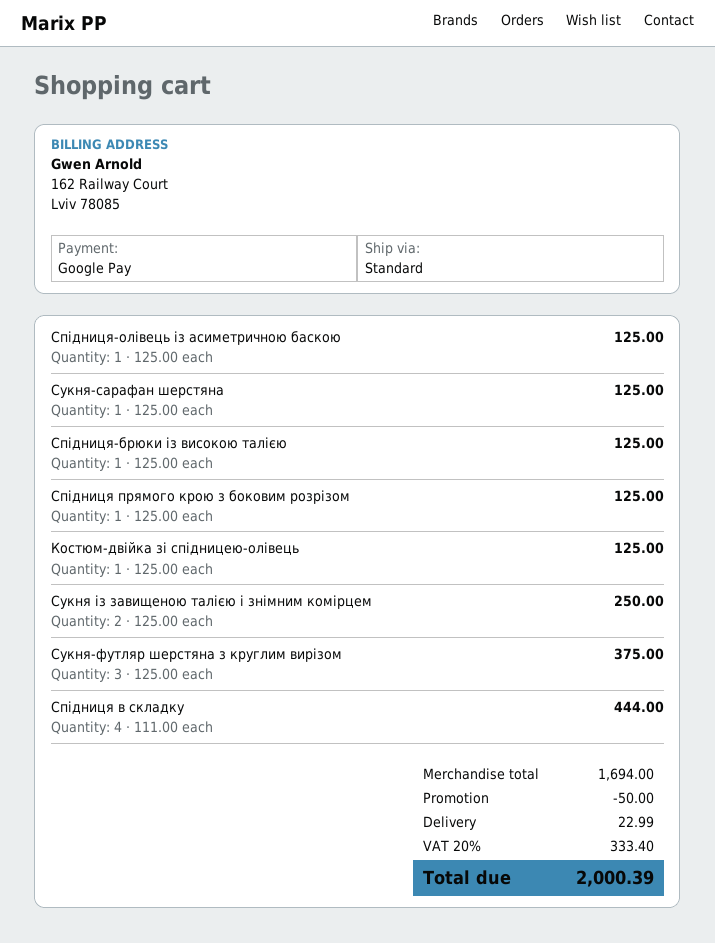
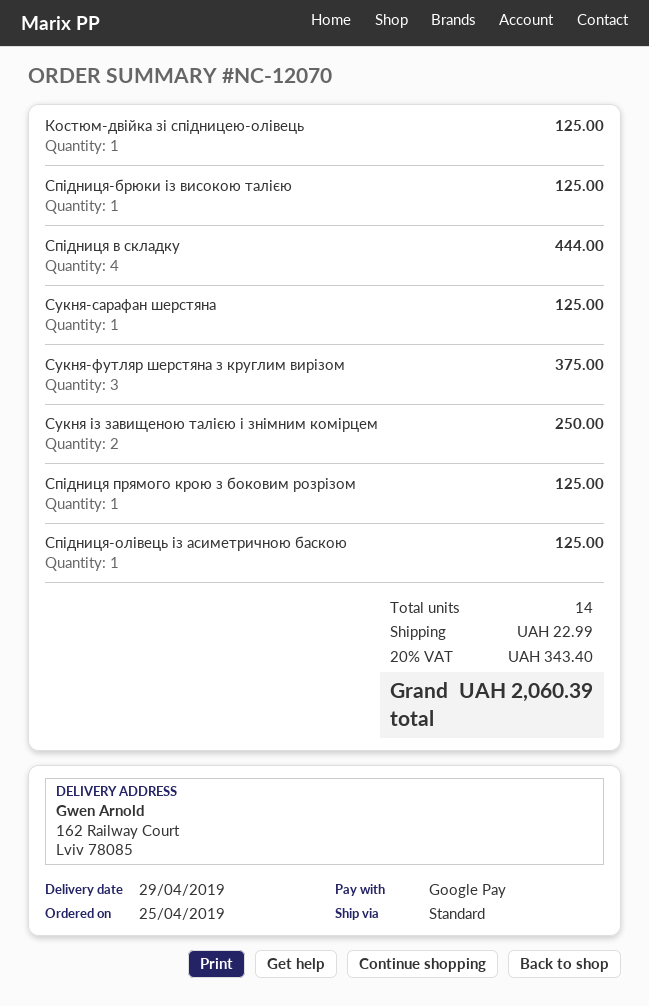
discount: 50.00 -> none
tax: 20% = 333.40 -> 20% = 343.40
total: 2000.39 -> 2060.39

